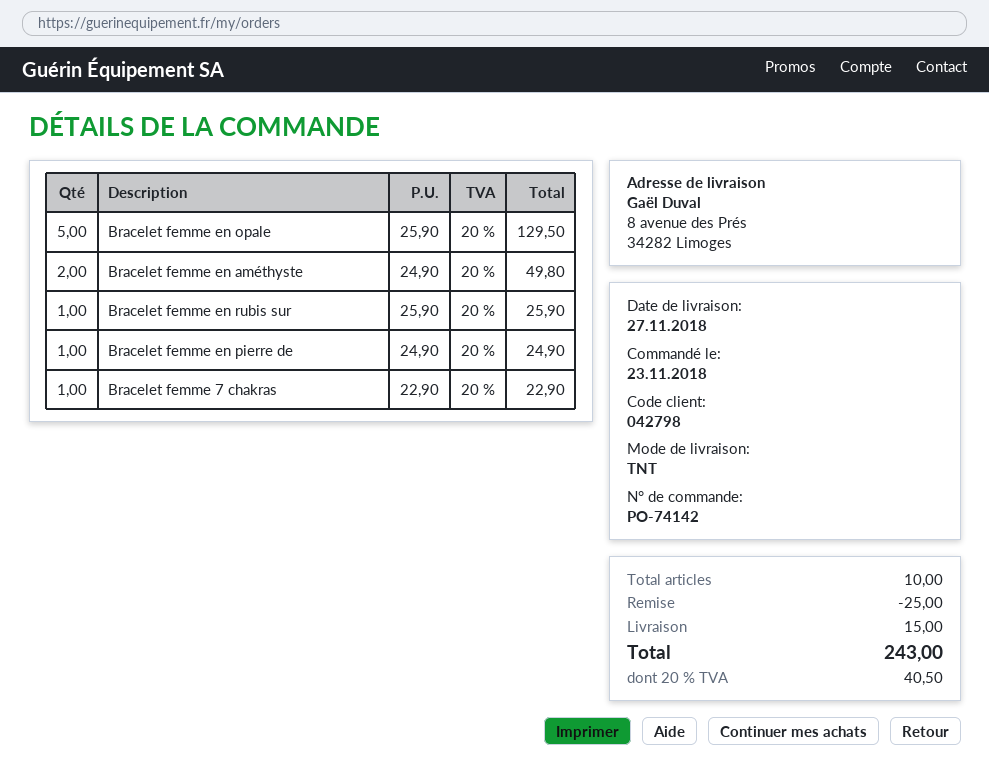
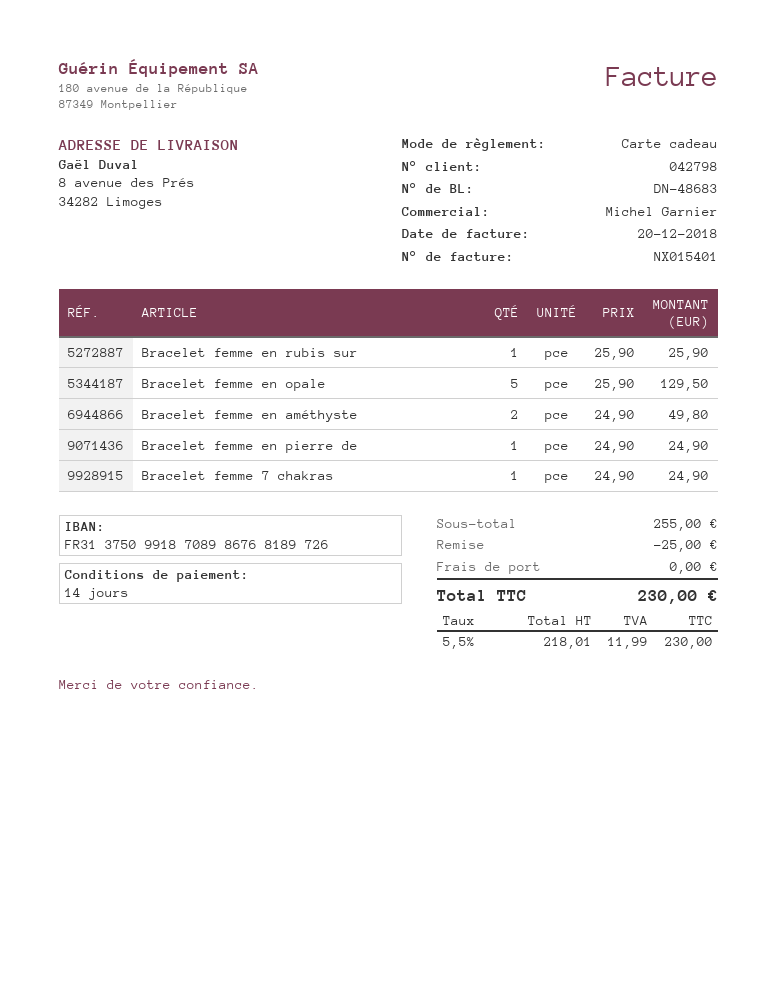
Bracelet femme 7 chakras: 1 x 22.90 = 22.90 -> 1 x 24.90 = 24.90
shipping: 15.00 -> 0.00
tax: 20% = 40.50 -> 5.5% = 11.99
total: 243.00 -> 230.00

